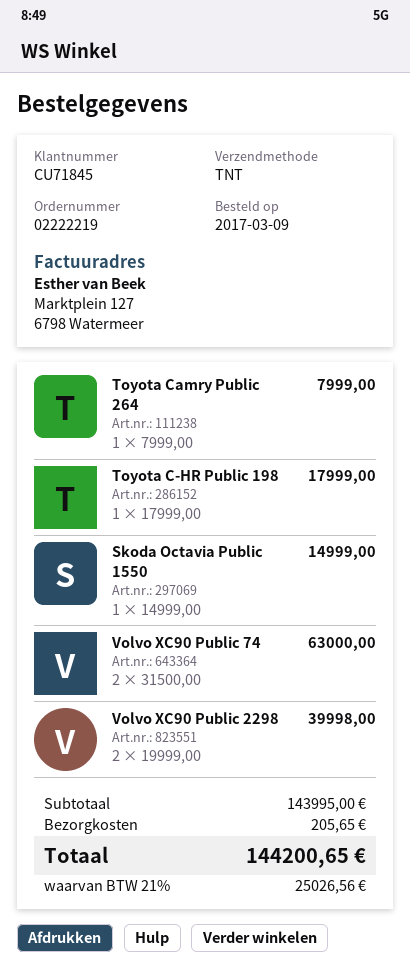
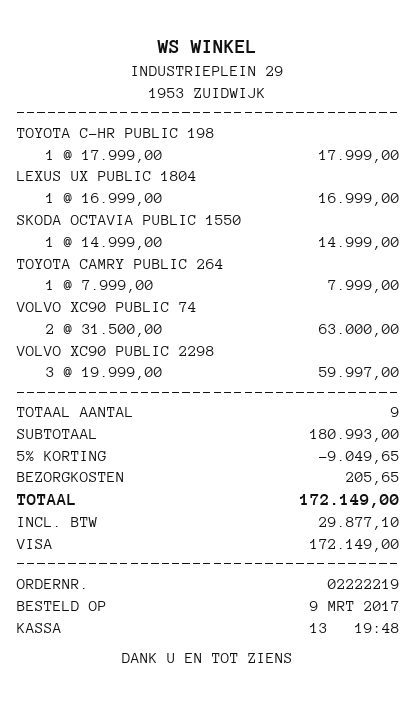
Volvo XC90 Public 2298: 2 x 19999.00 = 39998.00 -> 3 x 19999.00 = 59997.00
LEXUS UX PUBLIC 1804: none -> 1 x 16999.00 = 16999.00
subtotal: 143995.00 -> 180993.00
discount: none -> 5% = 9049.65
tax: 25026.56 -> 29877.10
total: 144200.65 -> 172149.00

